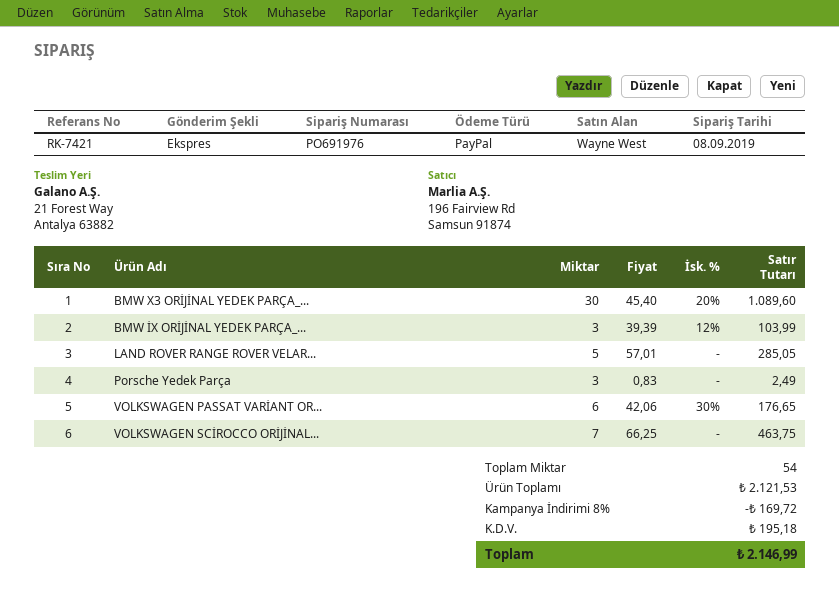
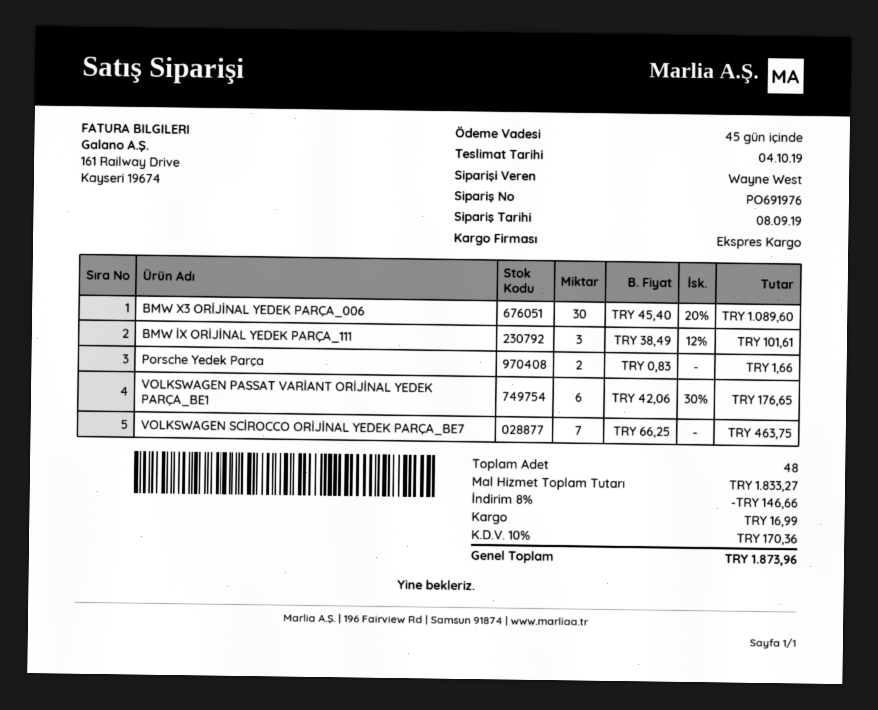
BMW İX ORİJİNAL YEDEK PARÇA_...: 3 x 39.39 - 12% = 103.99 -> 3 x 38.49 - 12% = 101.61
LAND ROVER RANGE ROVER VELAR...: 5 x 57.01 = 285.05 -> none
Porsche Yedek Parça: 3 x 0.83 = 2.49 -> 2 x 0.83 = 1.66
total quantity: 54 -> 48
subtotal: 2121.53 -> 1833.27
discount: 8% = 169.72 -> 8% = 146.66
shipping: none -> 16.99
tax: 195.18 -> 170.36
total: 2146.99 -> 1873.96

